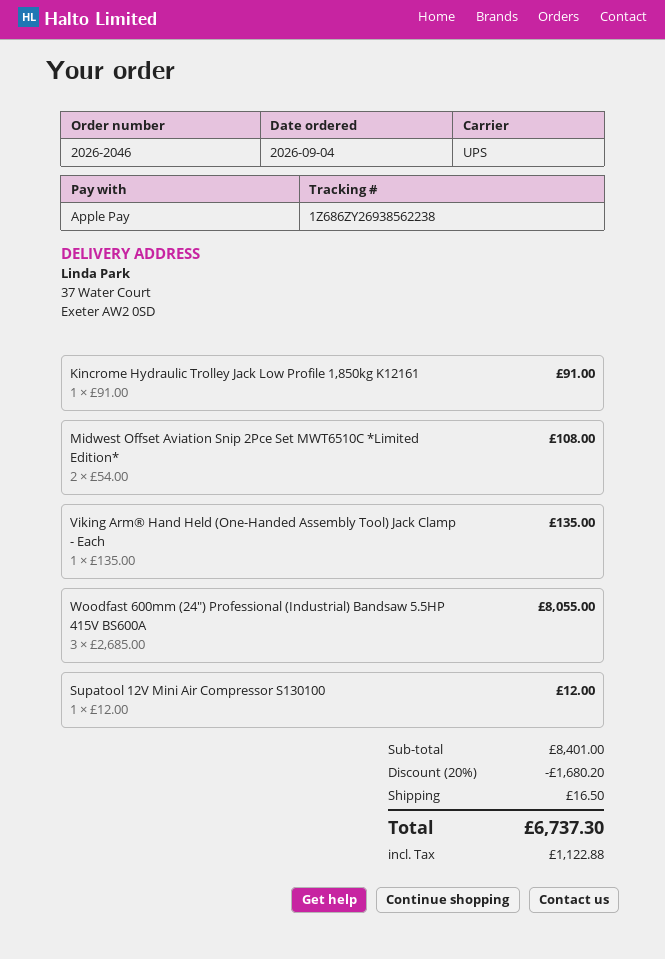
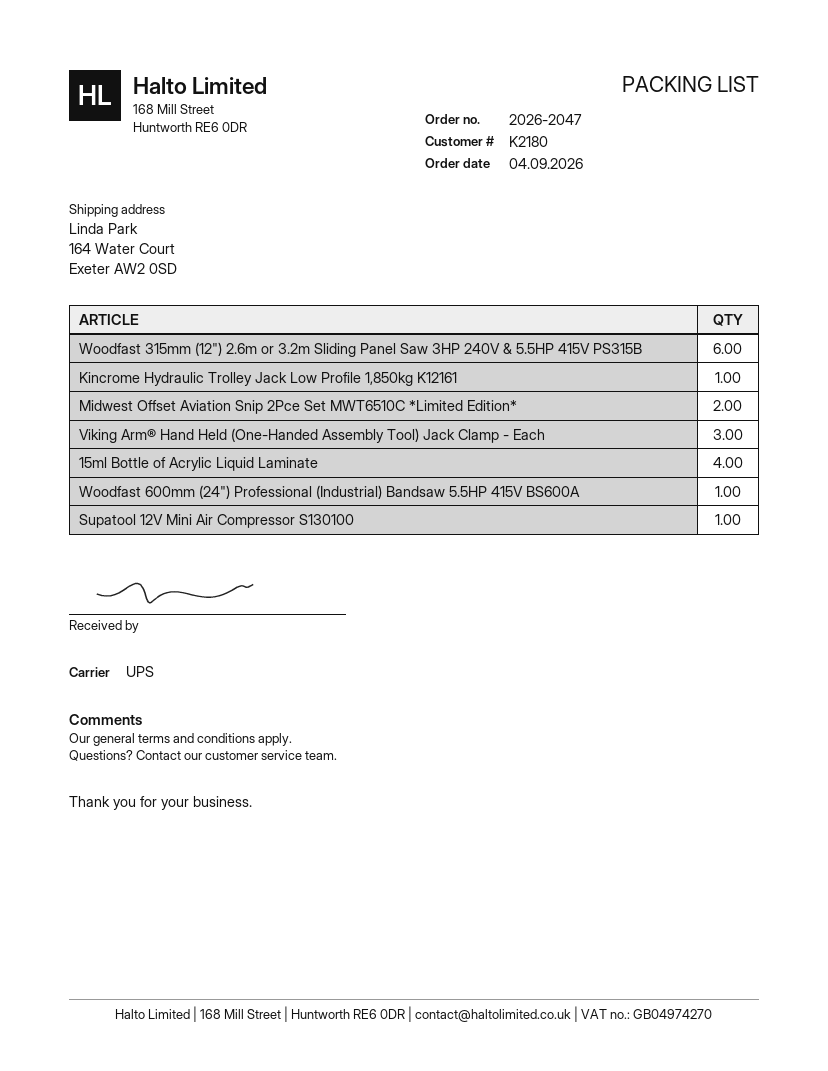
order number: 2026-2046 -> 2026-2047
ship to: 37 Water Court, Exeter AW2 0SD -> 164 Water Court, Exeter AW2 0SD
Viking Arm® Hand Held (One-Handed Assembly Tool) Jack Clamp - Each: 1 -> 3
Woodfast 600mm (24") Professional (Industrial) Bandsaw 5.5HP 415V BS600A: 3 -> 1
Woodfast 315mm (12") 2.6m or 3.2m Sliding Panel Saw 3HP 240V & 5.5HP 415V PS315B: none -> 6
15ml Bottle of Acrylic Liquid Laminate: none -> 4

